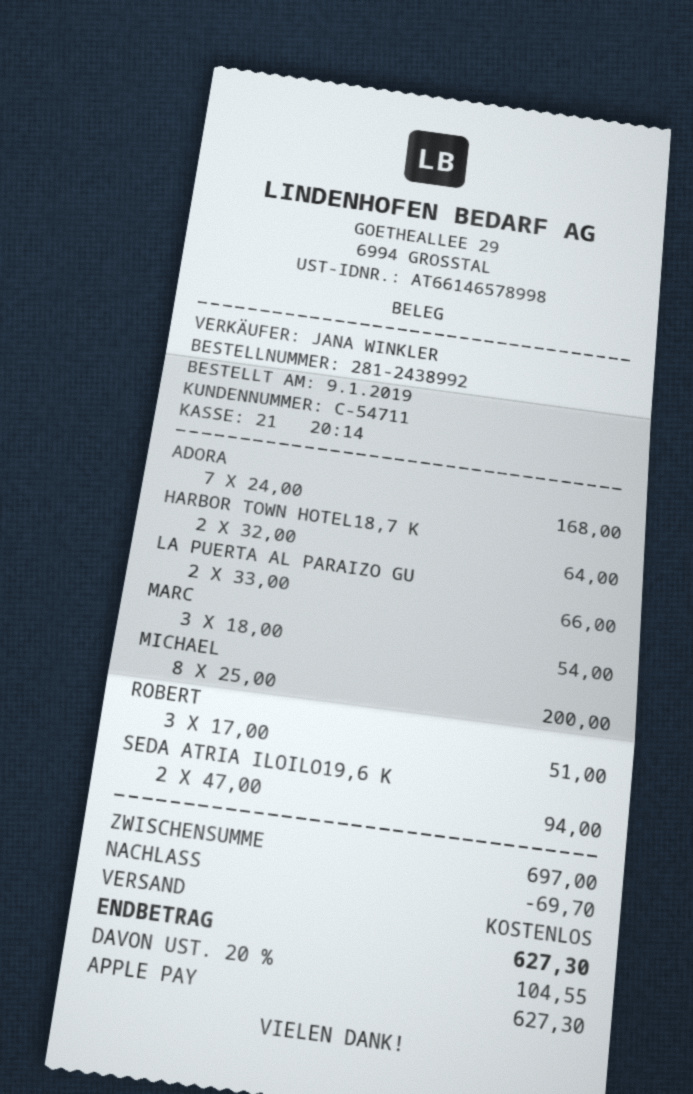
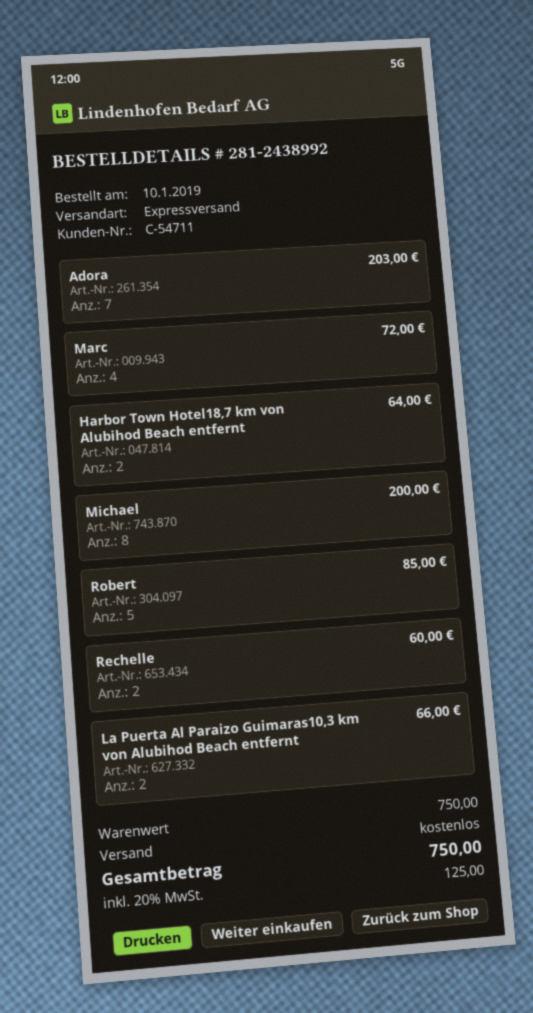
order date: 2019-01-09 -> 2019-01-10
ADORA: 7 for 168.00 -> 7 for 203.00
MARC: 3 for 54.00 -> 4 for 72.00
ROBERT: 3 for 51.00 -> 5 for 85.00
SEDA ATRIA ILOILO19,6 K: 2 for 94.00 -> none
Rechelle: none -> 2 for 60.00
subtotal: 697.00 -> 750.00
discount: 69.70 -> none
tax: 20% = 104.55 -> 20% = 125.00
total: 627.30 -> 750.00

